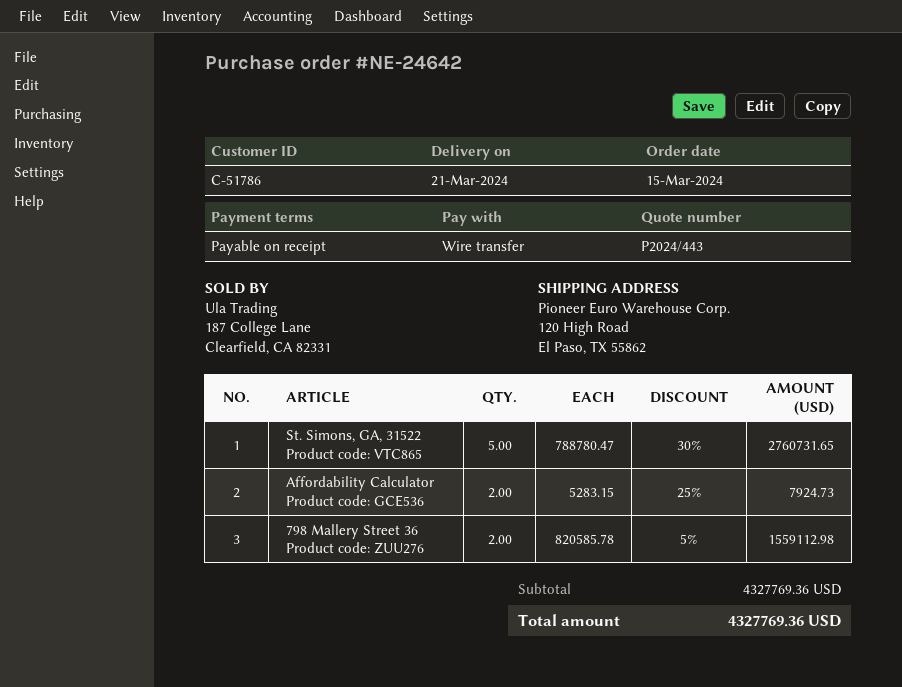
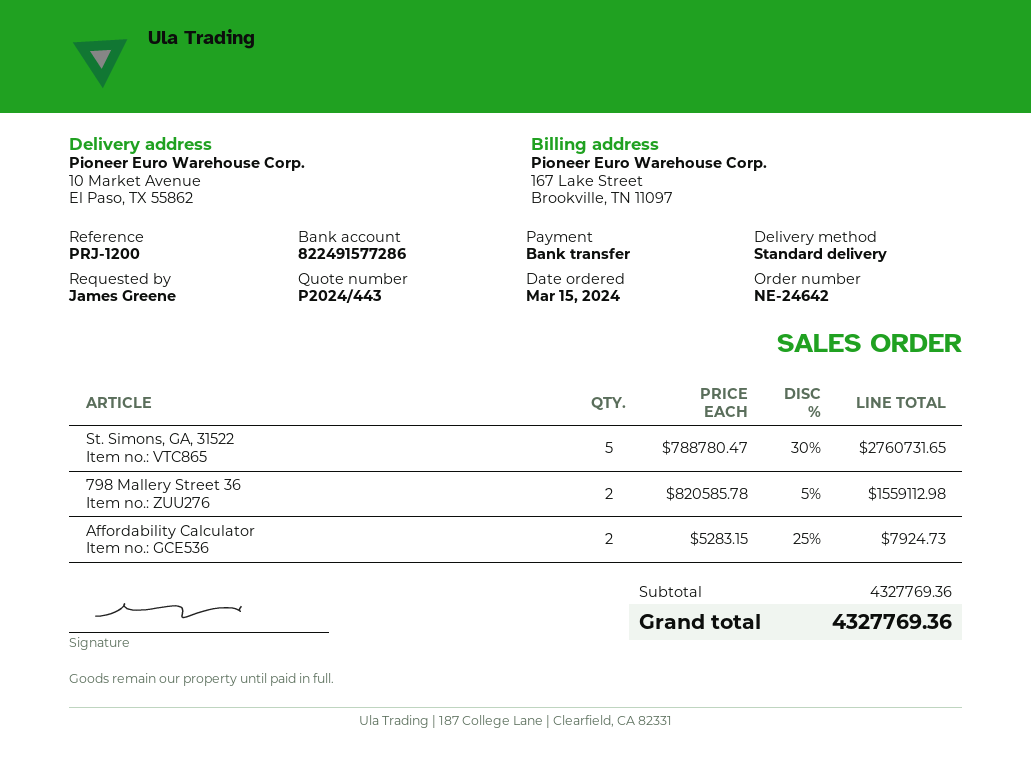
ship to: 120 High Road, El Paso, TX 55862 -> 10 Market Avenue, El Paso, TX 55862

